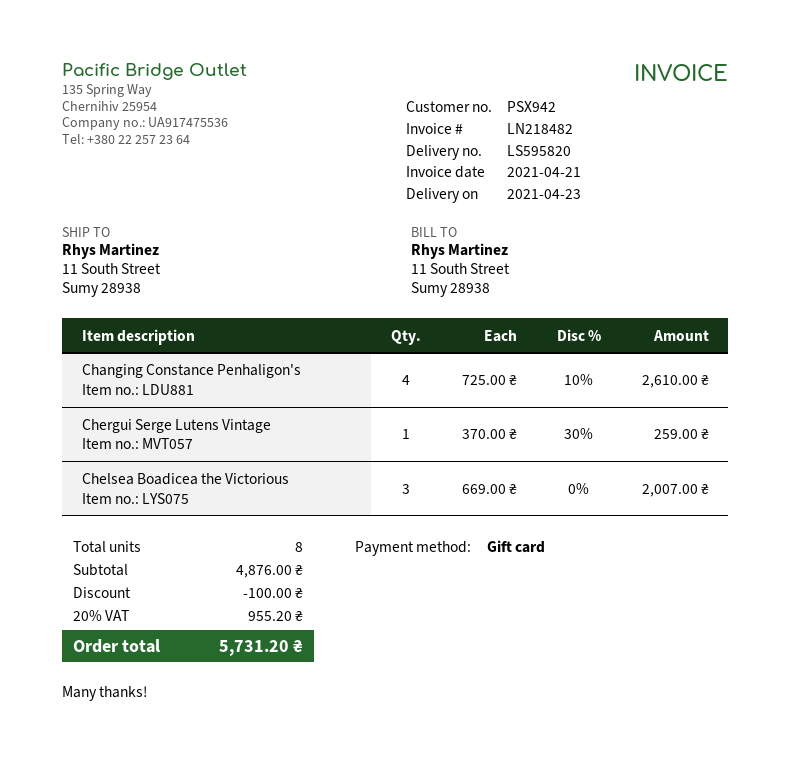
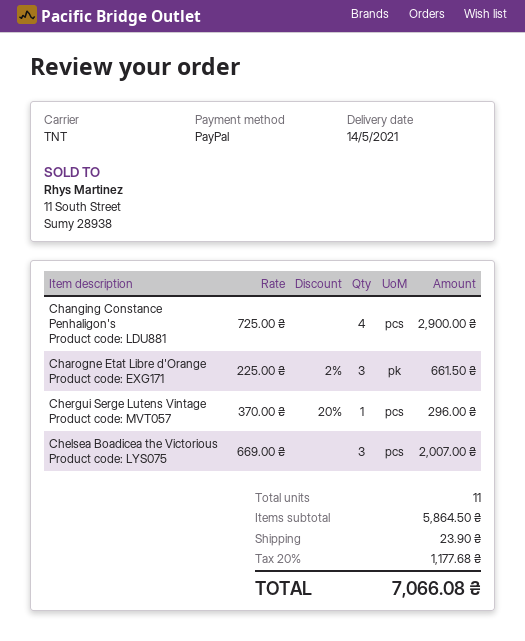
delivery date: 2021-04-23 -> 2021-05-14
payment method: gift card -> PayPal
Changing Constance Penhaligon's: 4 x 725.00 - 10% = 2610.00 -> 4 x 725.00 = 2900.00
Chergui Serge Lutens Vintage: 1 x 370.00 - 30% = 259.00 -> 1 x 370.00 - 20% = 296.00
Charogne Etat Libre d'Orange: none -> 3 x 225.00 - 2% = 661.50
total quantity: 8 -> 11
subtotal: 4876.00 -> 5864.50
discount: 100.00 -> none
shipping: none -> 23.90
tax: 20% = 955.20 -> 20% = 1177.68
total: 5731.20 -> 7066.08

